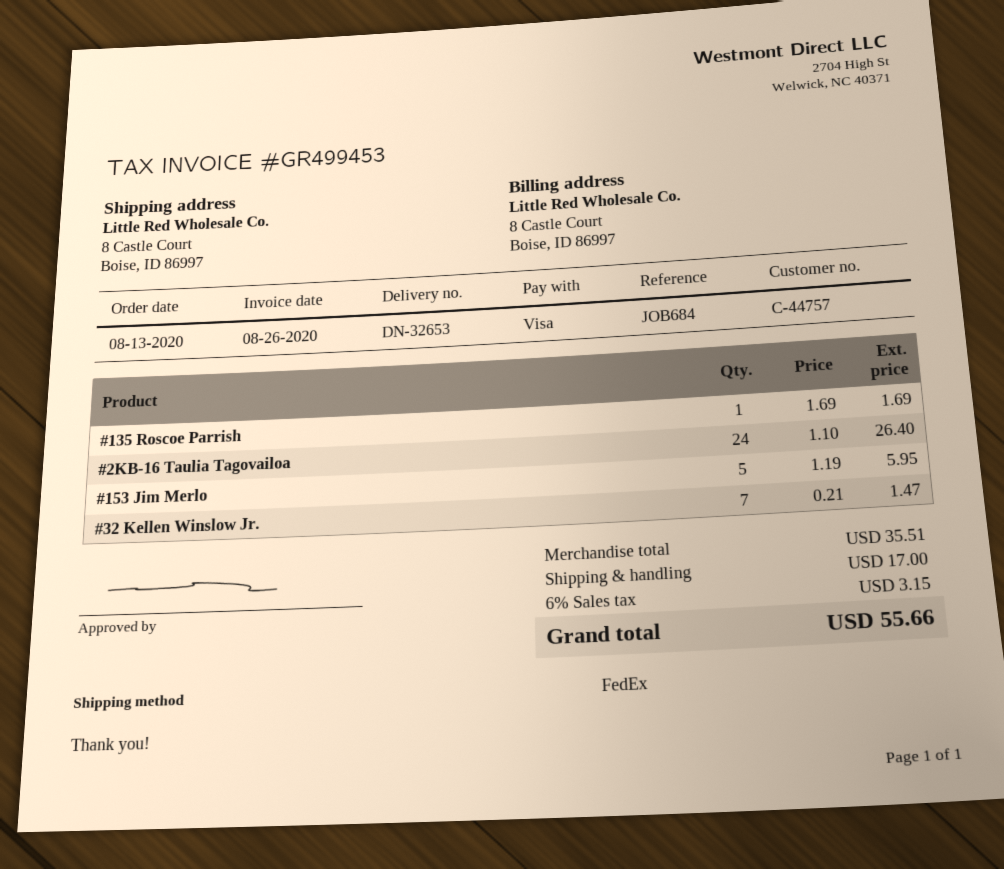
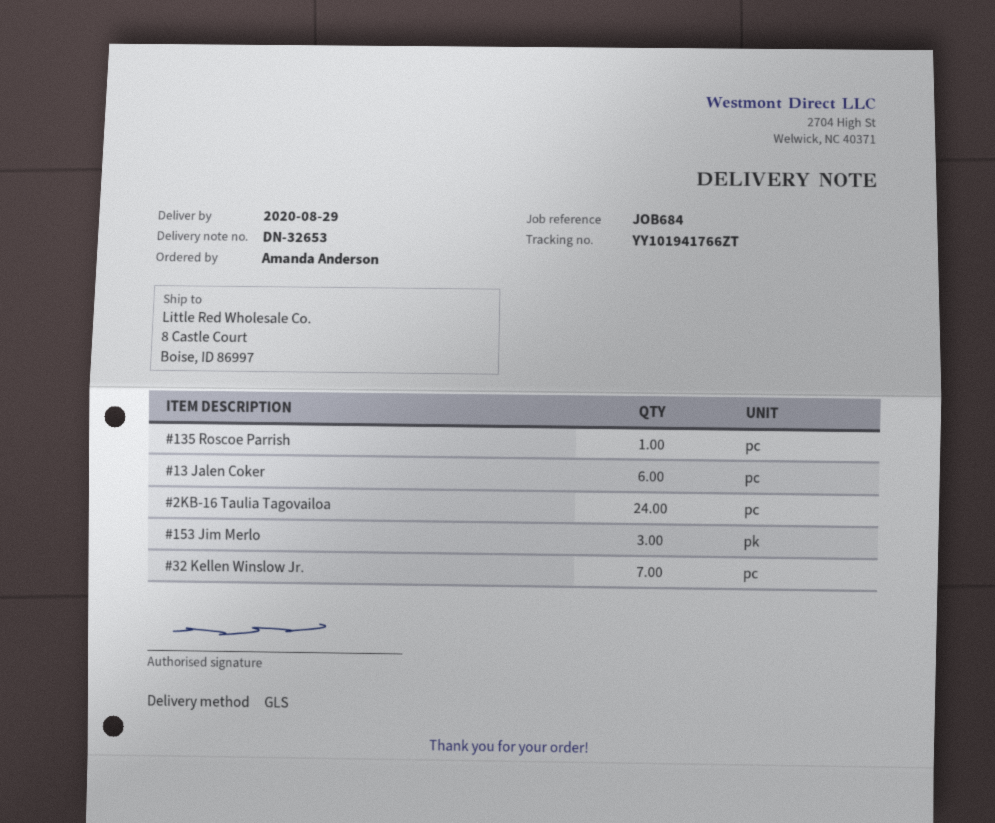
shipping method: FedEx -> GLS
#153 Jim Merlo: 5 -> 3
#13 Jalen Coker: none -> 6

